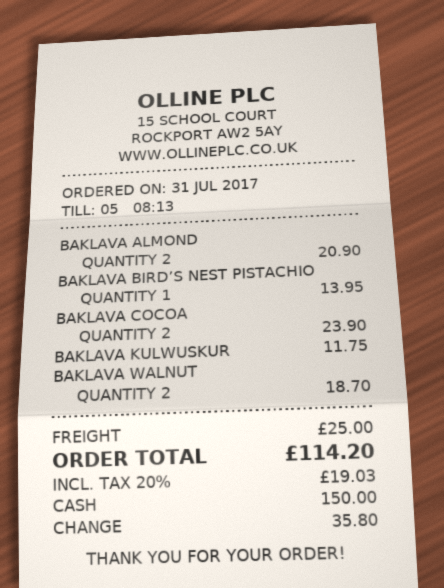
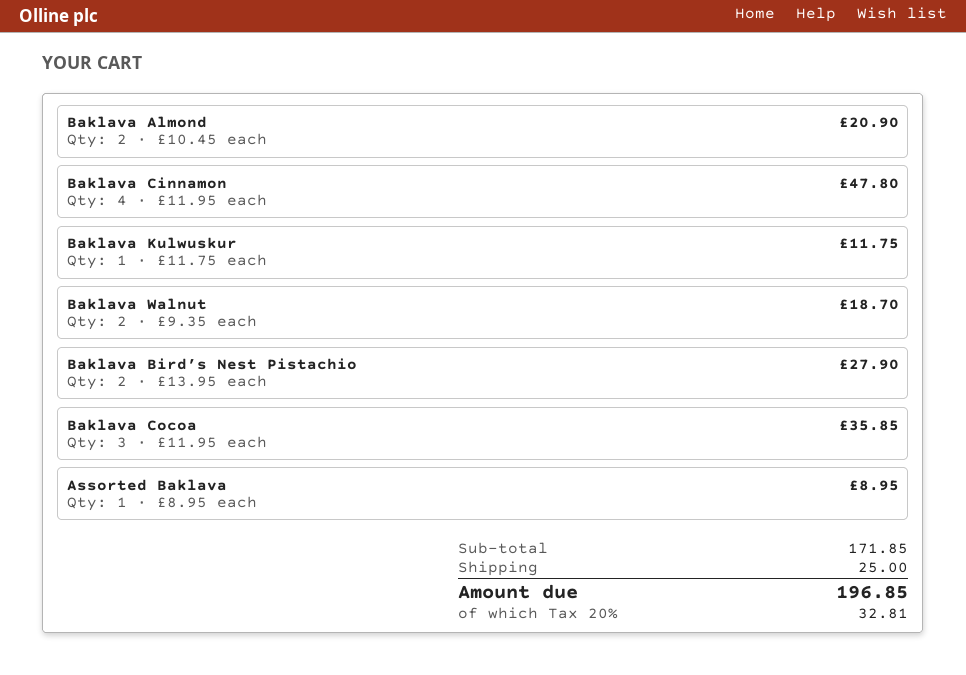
BAKLAVA BIRD’S NEST PISTACHIO: 1 for 13.95 -> 2 for 27.90
BAKLAVA COCOA: 2 for 23.90 -> 3 for 35.85
Baklava Cinnamon: none -> 4 for 47.80
Assorted Baklava: none -> 1 for 8.95
tax: 20% = 19.03 -> 20% = 32.81
total: 114.20 -> 196.85

